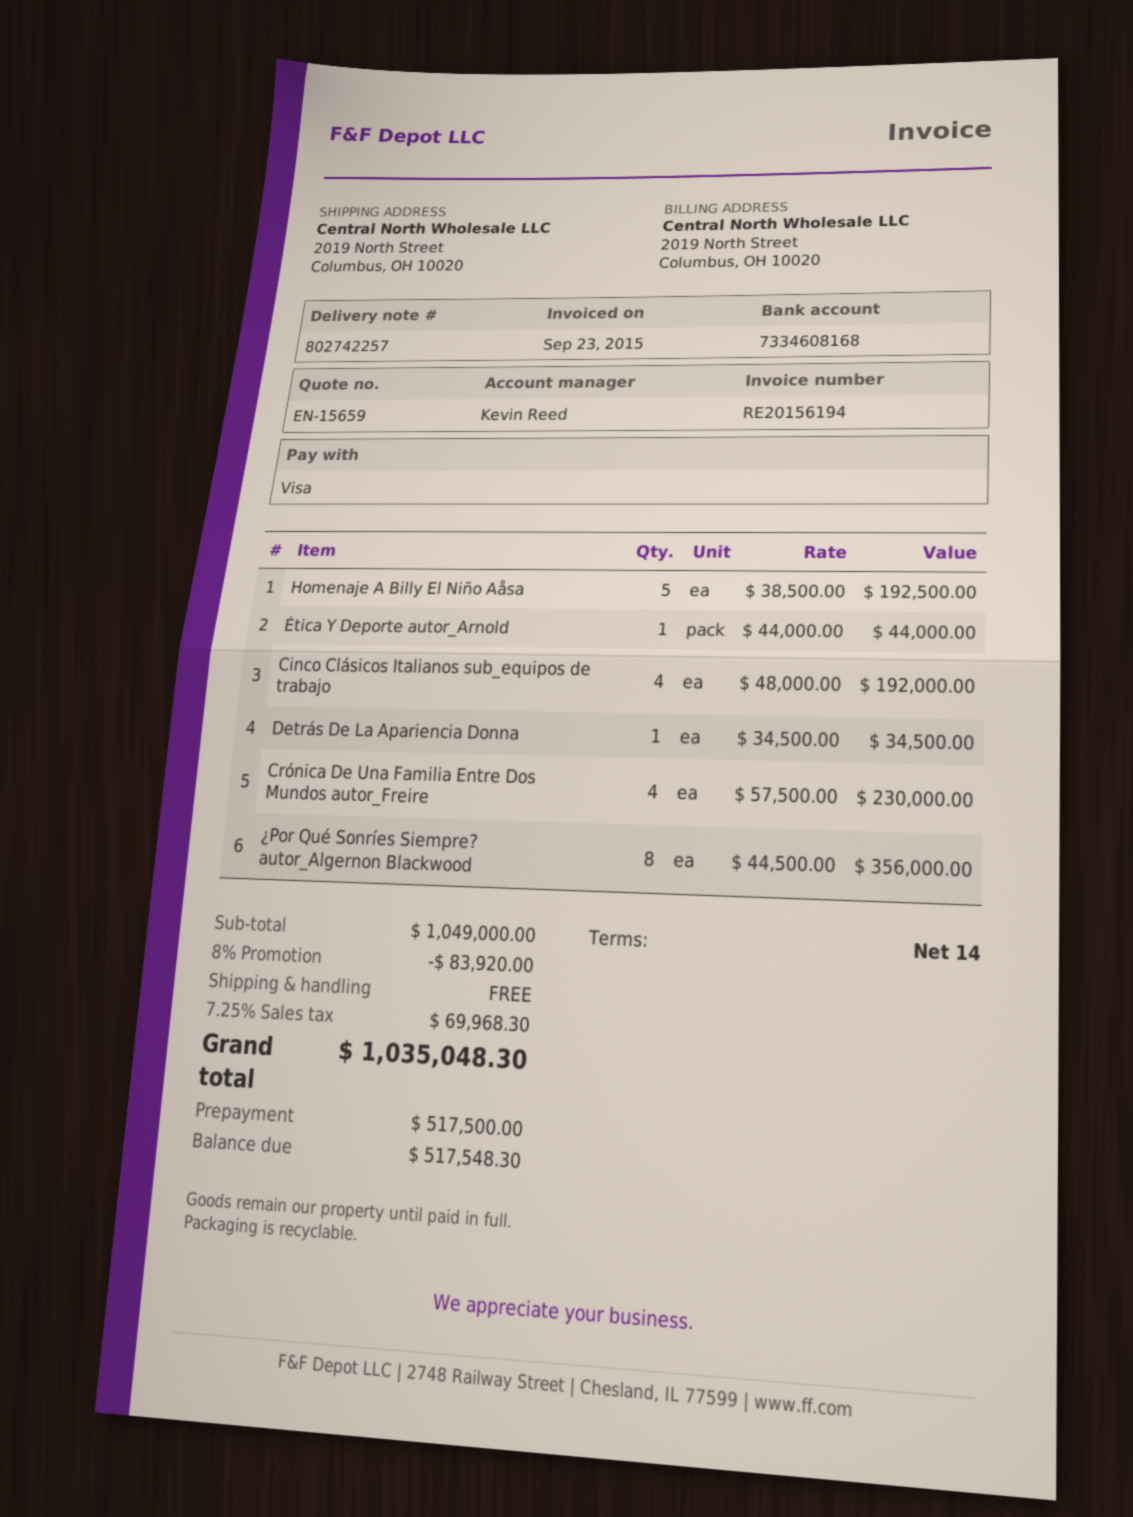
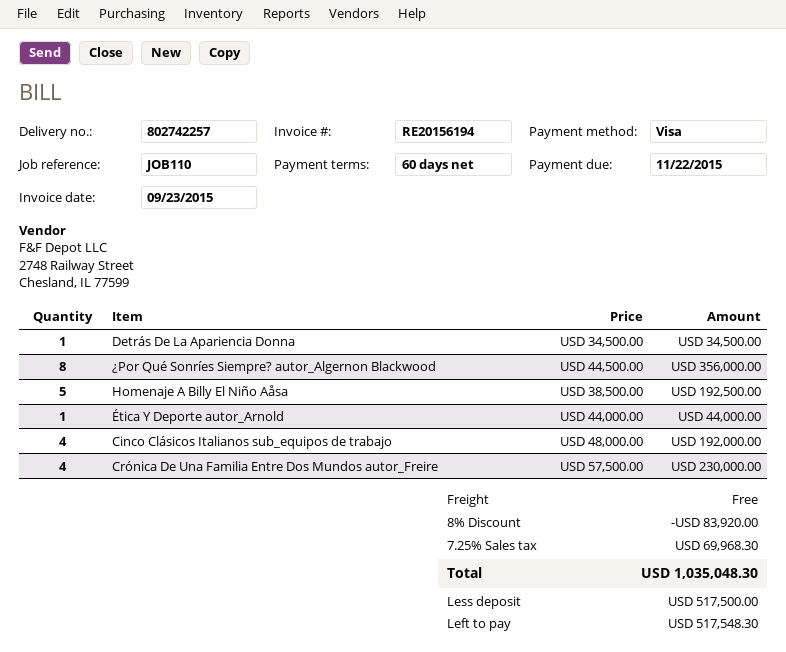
payment terms: 14 days -> 60 days

